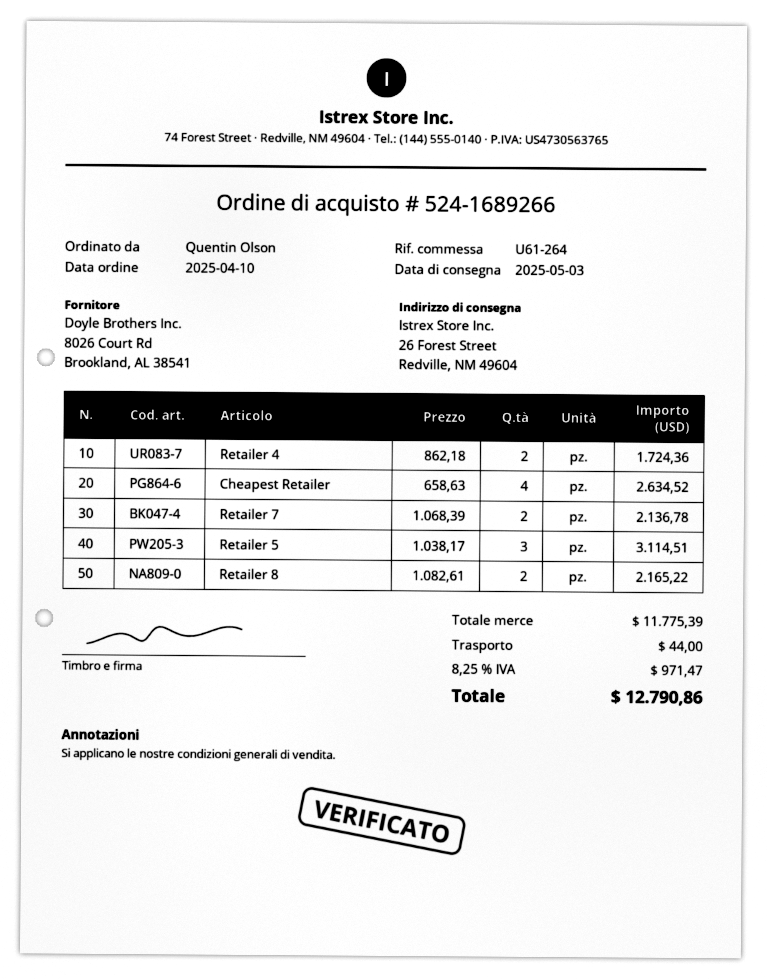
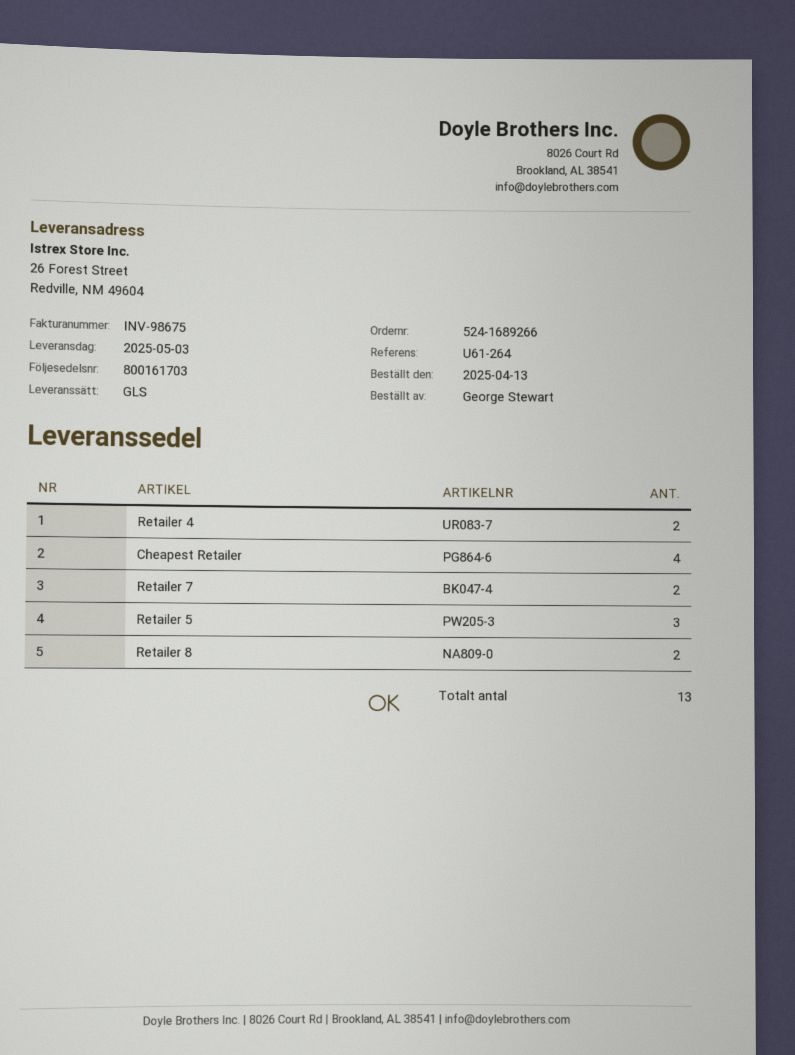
order date: 2025-04-10 -> 2025-04-13
ordered by: Quentin Olson -> George Stewart

